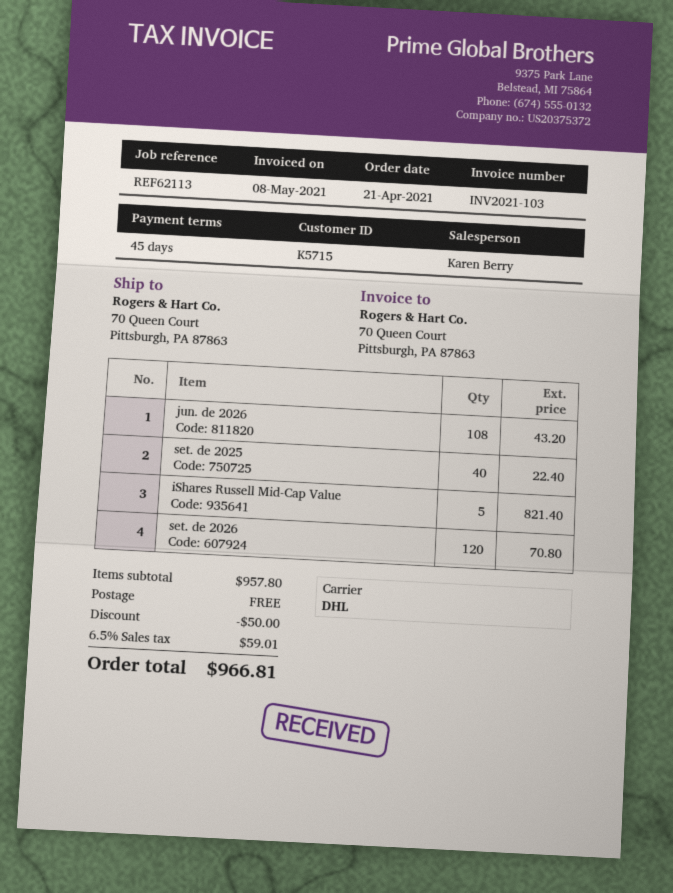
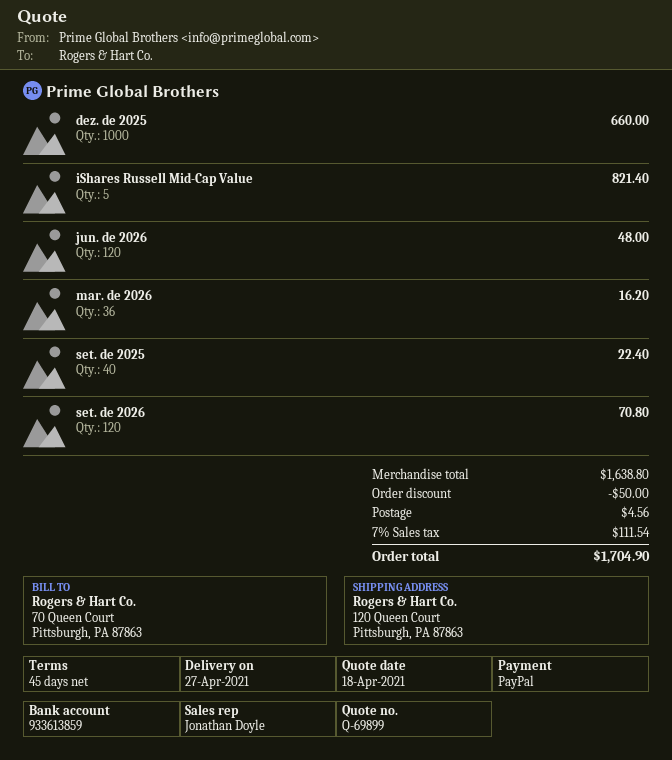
sales rep: Karen Berry -> Jonathan Doyle
ship to: 70 Queen Court, Pittsburgh, PA 87863 -> 120 Queen Court, Pittsburgh, PA 87863
jun. de 2026: 108 for 43.20 -> 120 for 48.00
dez. de 2025: none -> 1000 for 660.00
mar. de 2026: none -> 36 for 16.20
subtotal: 957.80 -> 1638.80
shipping: 0.00 -> 4.56
tax: 6.5% = 59.01 -> 7% = 111.54
total: 966.81 -> 1704.90

